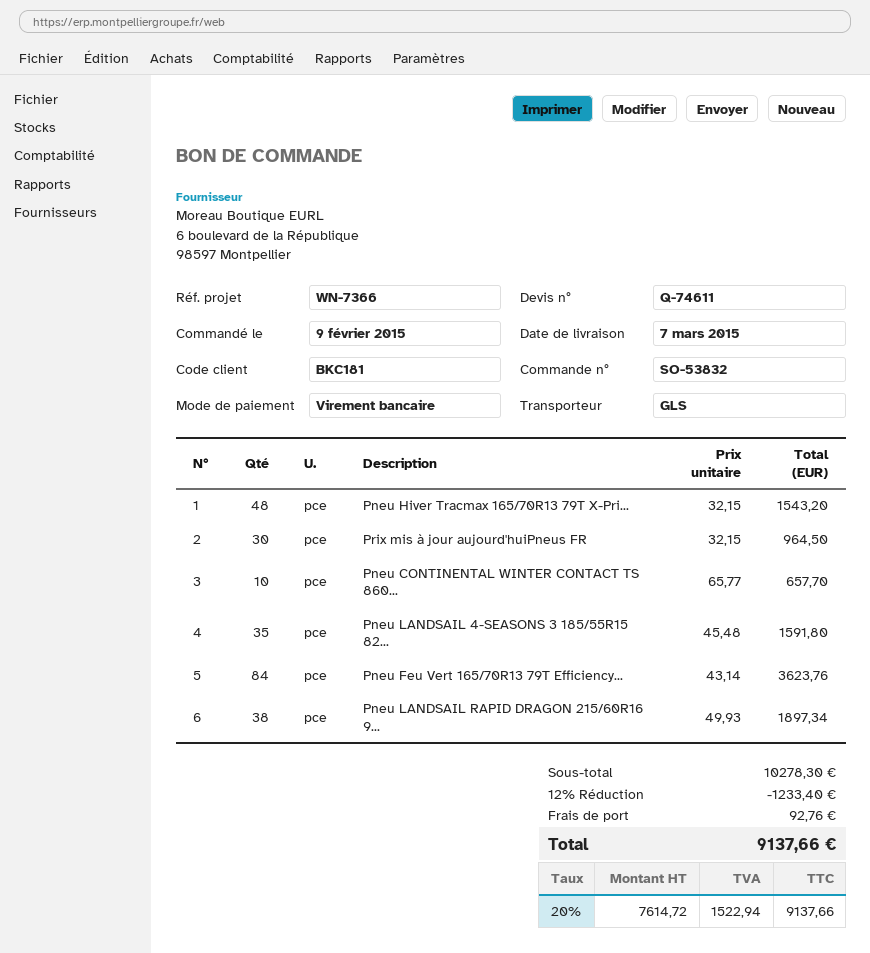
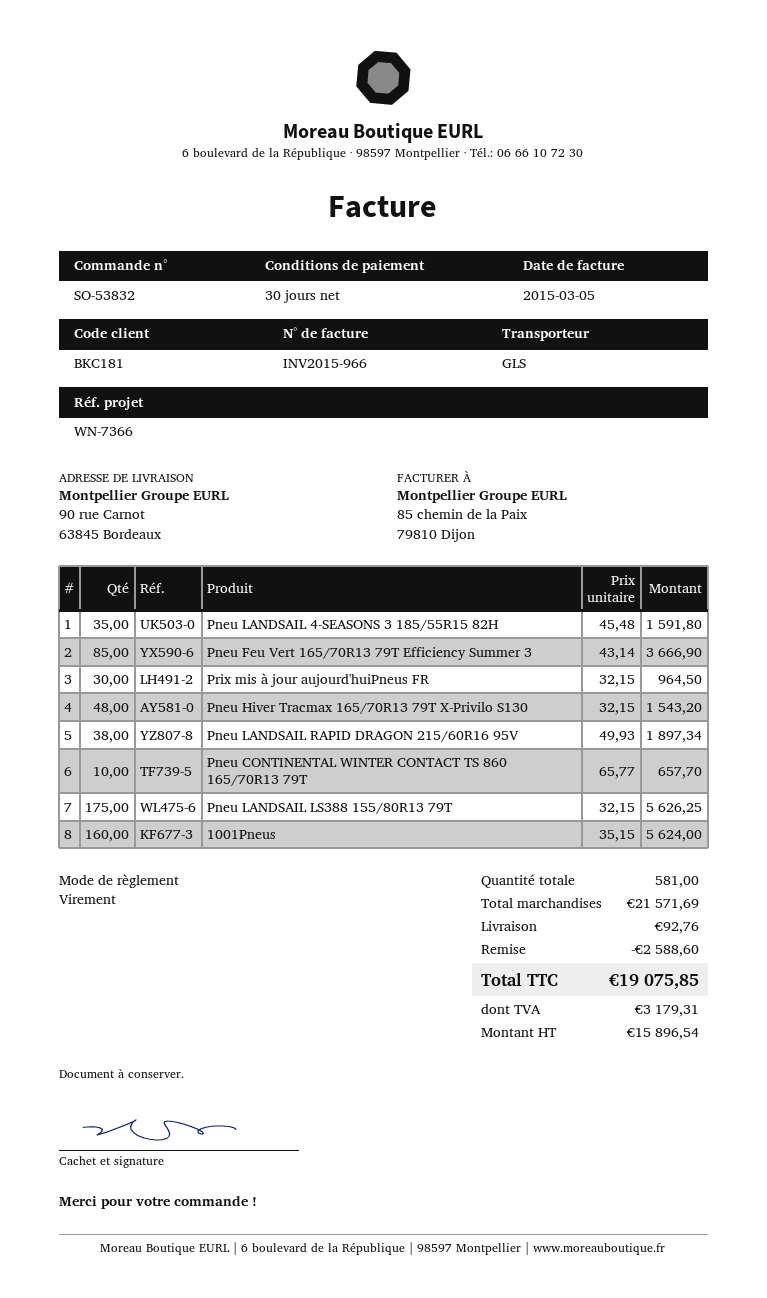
Pneu Feu Vert 165/70R13 79T Efficiency...: 84 x 43.14 = 3623.76 -> 85 x 43.14 = 3666.90
Pneu LANDSAIL LS388 155/80R13 79T: none -> 175 x 32.15 = 5626.25
1001Pneus: none -> 160 x 35.15 = 5624.00
subtotal: 10278.30 -> 21571.69
discount: 1233.40 -> 2588.60
net: 7614.72 -> 15896.54
tax: 1522.94 -> 3179.31
total: 9137.66 -> 19075.85

